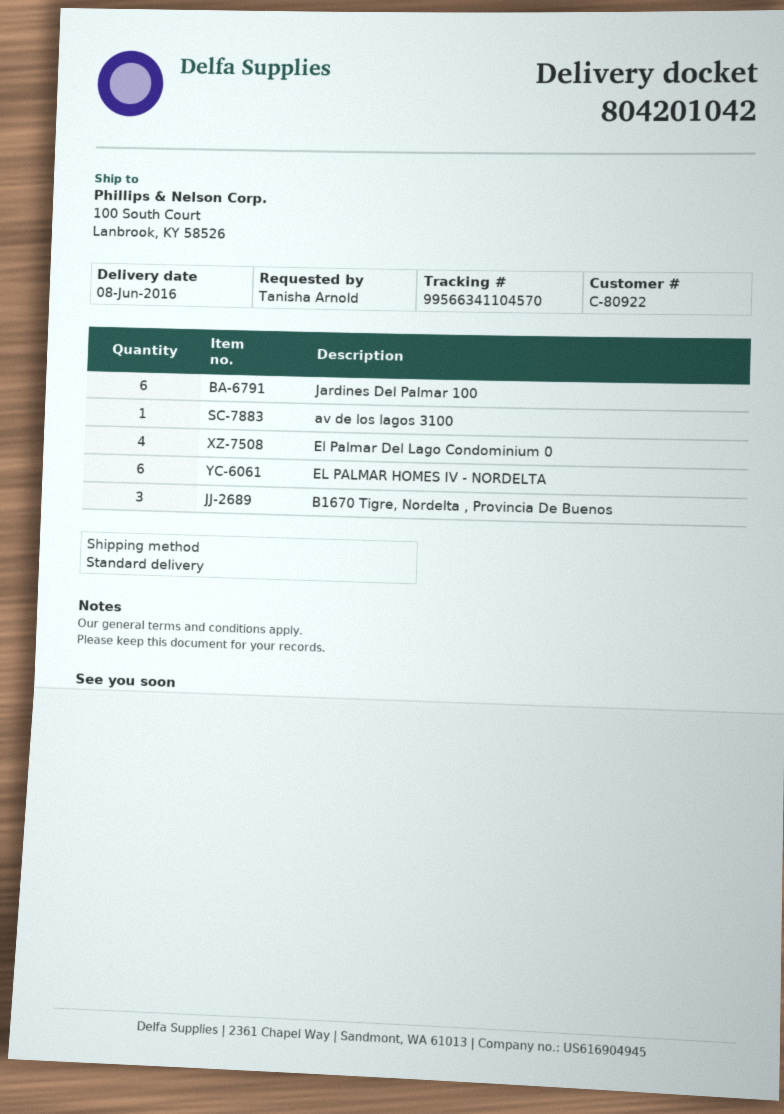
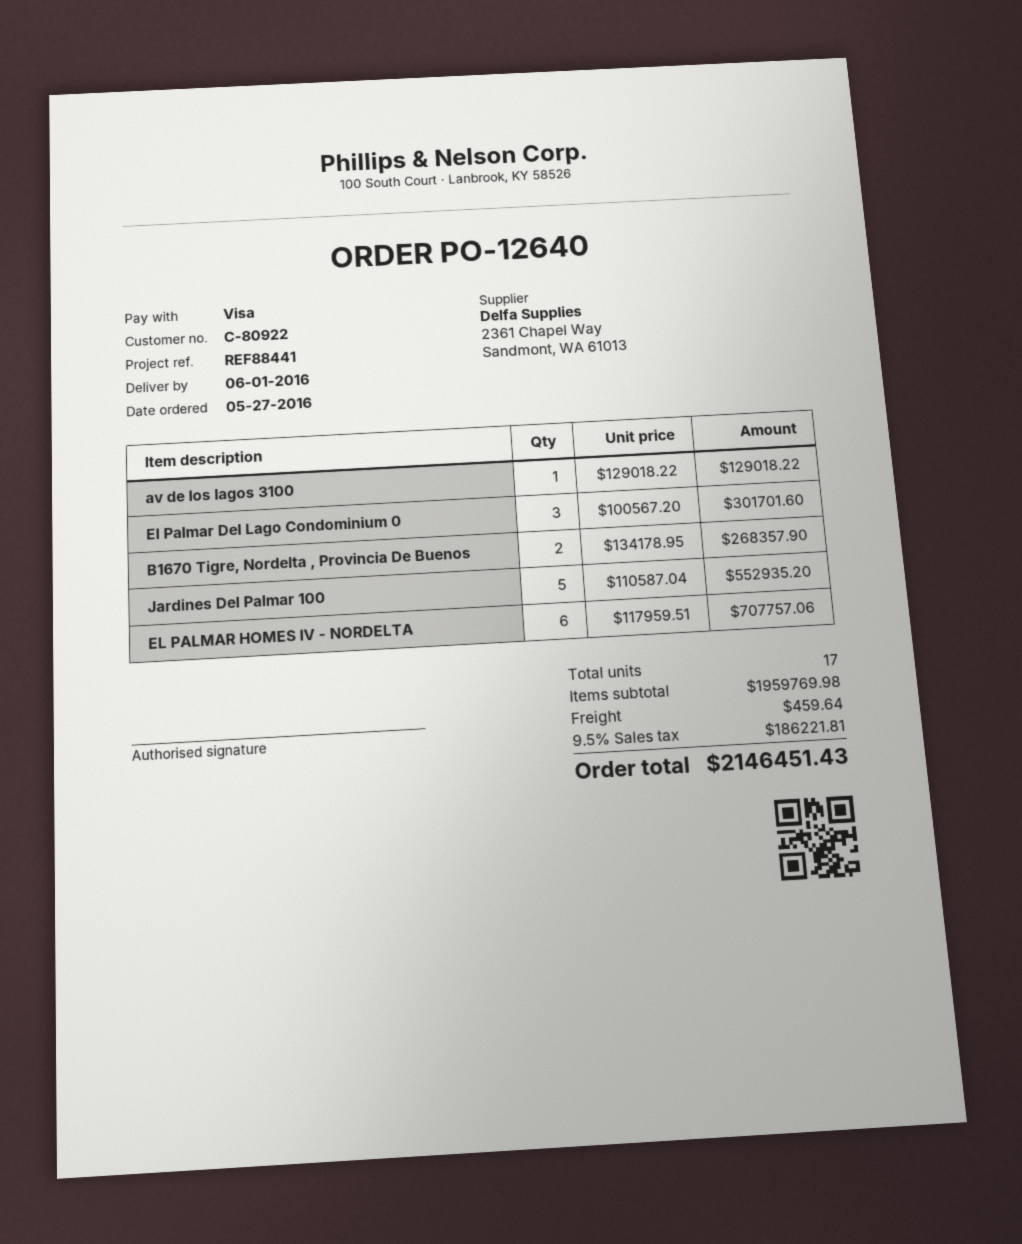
delivery date: 2016-06-08 -> 2016-06-01
Jardines Del Palmar 100: 6 -> 5
El Palmar Del Lago Condominium 0: 4 -> 3
B1670 Tigre, Nordelta , Provincia De Buenos: 3 -> 2

